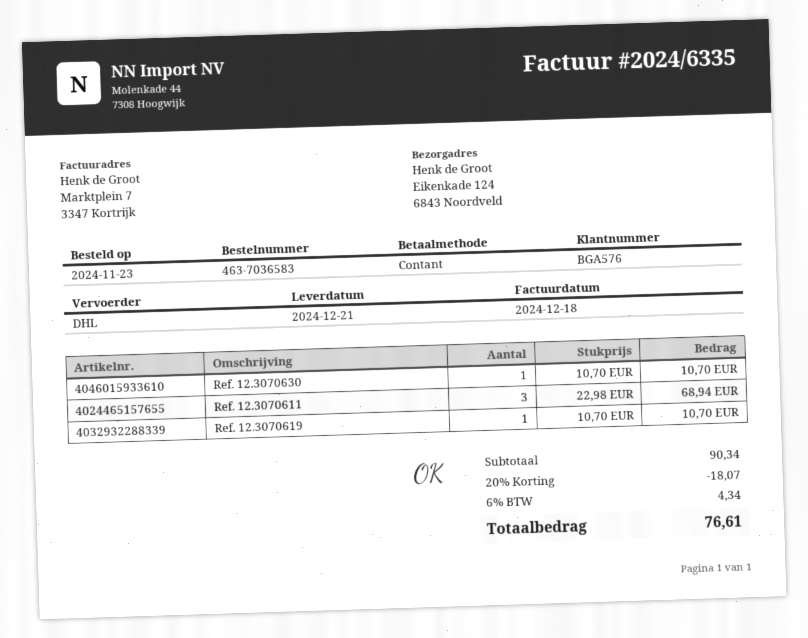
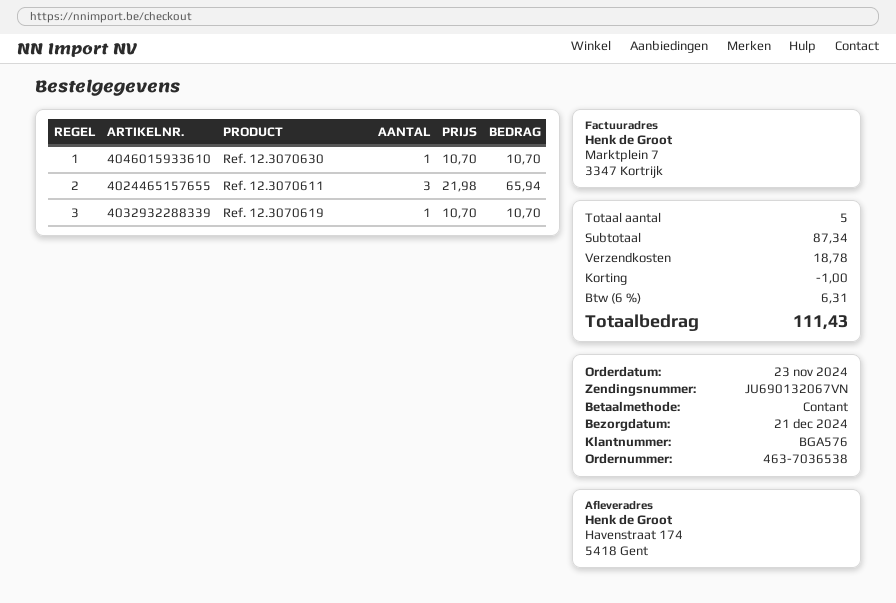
order number: 463-7036583 -> 463-7036538
ship to: Eikenkade 124, 6843 Noordveld -> Havenstraat 174, 5418 Gent
Ref. 12.3070611: 3 x 22.98 = 68.94 -> 3 x 21.98 = 65.94
subtotal: 90.34 -> 87.34
discount: 18.07 -> 1.00
shipping: none -> 18.78
tax: 6% = 4.34 -> 6% = 6.31
total: 76.61 -> 111.43

